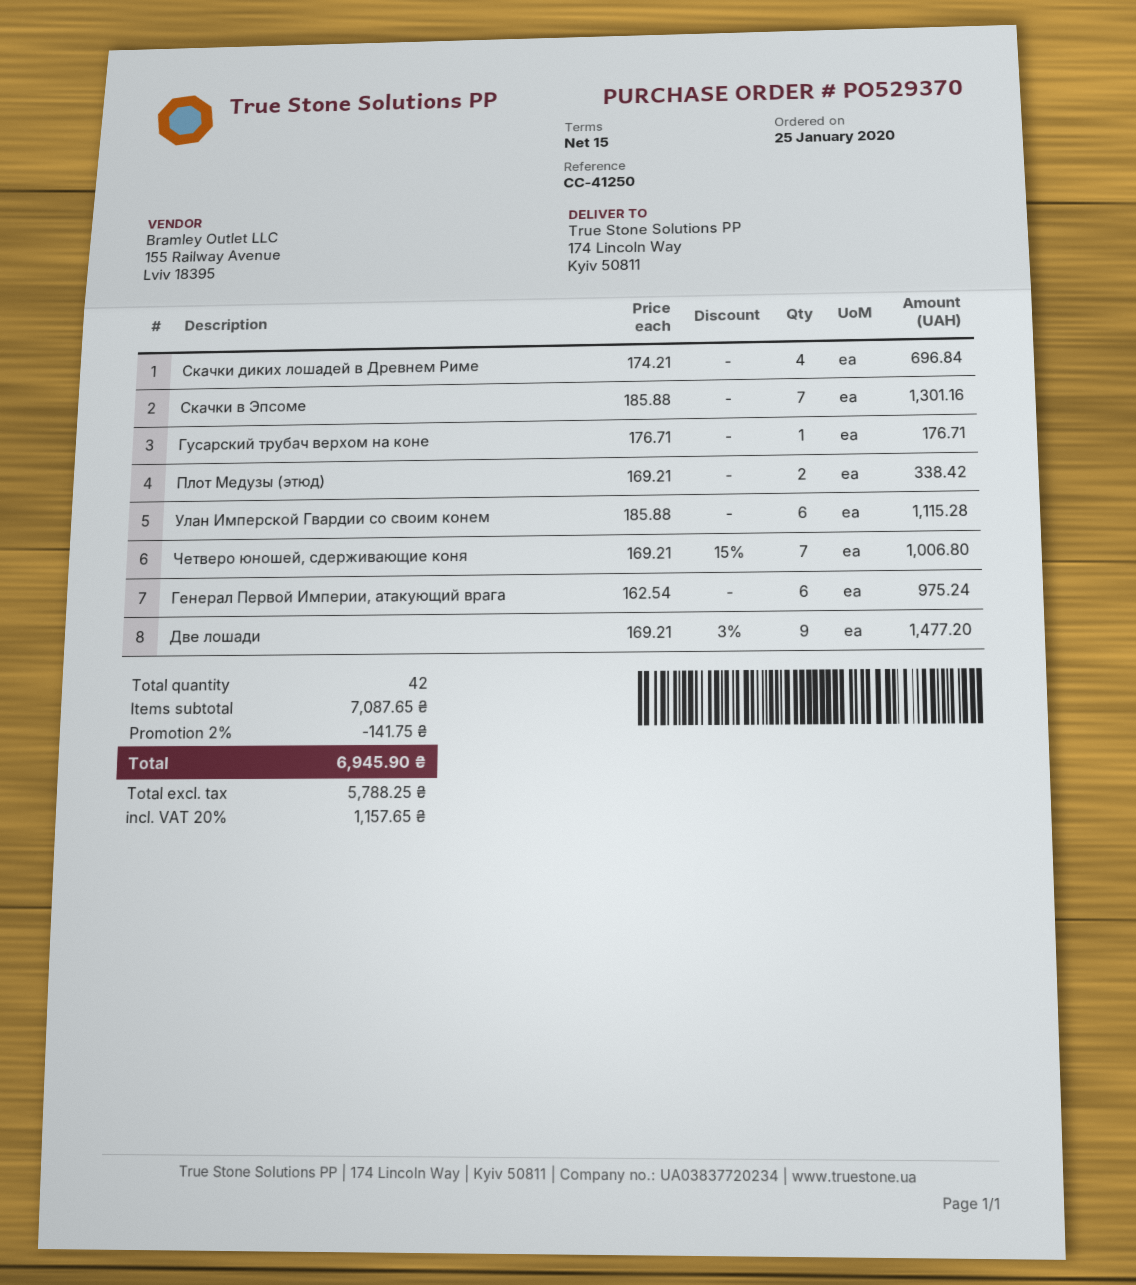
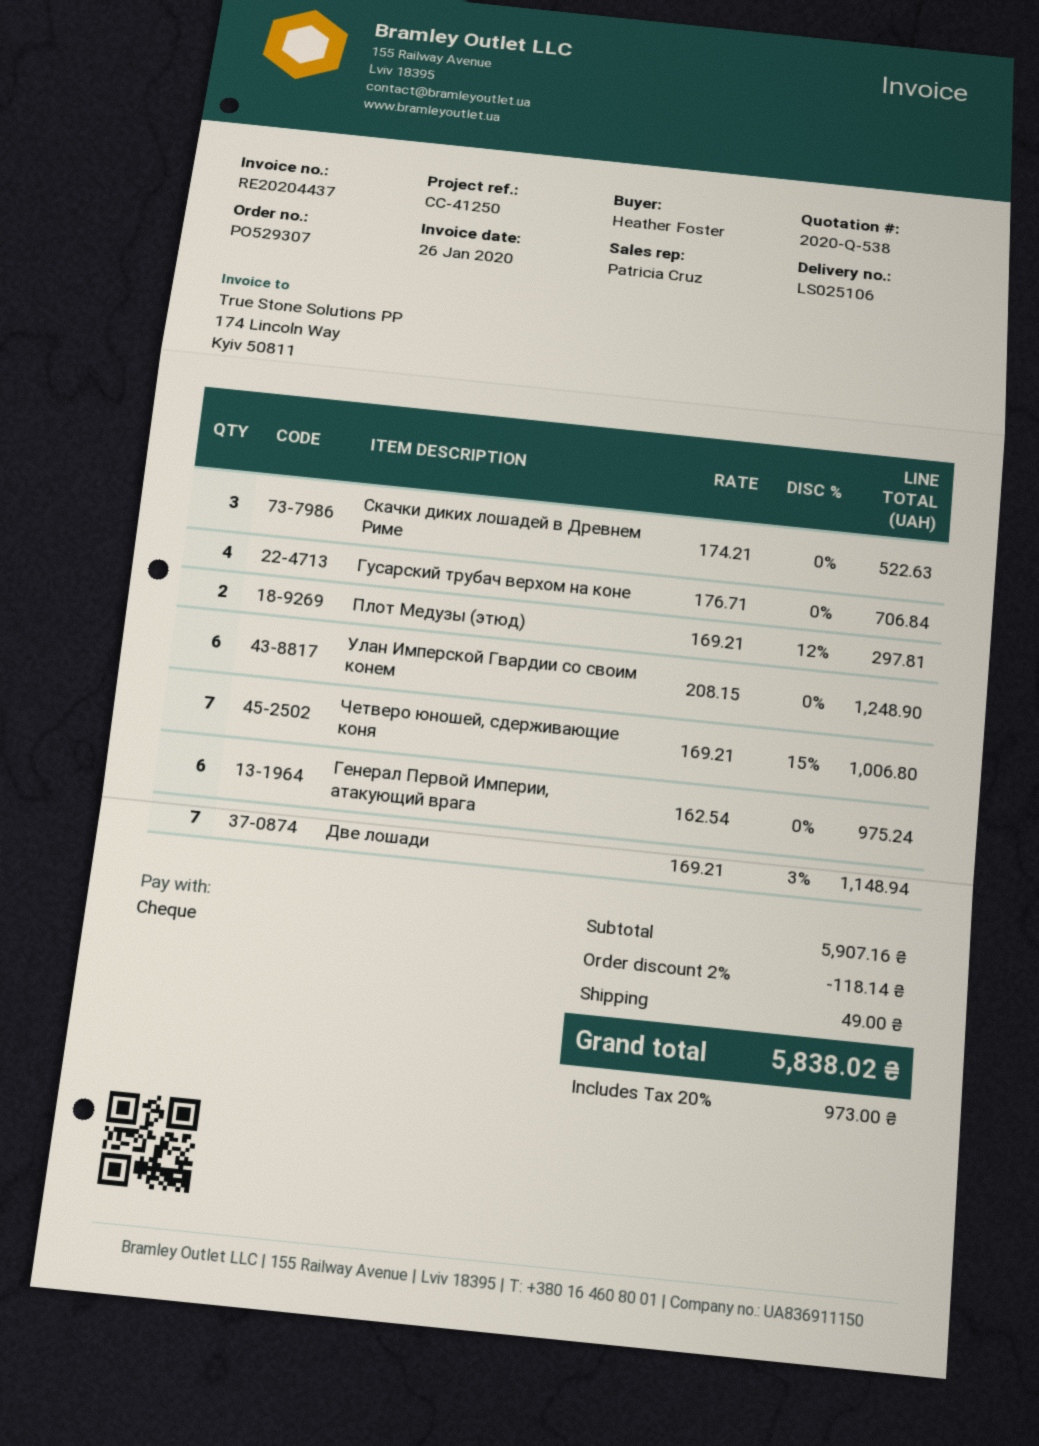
order number: PO529370 -> PO529307
Скачки диких лошадей в Древнем Риме: 4 x 174.21 = 696.84 -> 3 x 174.21 = 522.63
Скачки в Эпсоме: 7 x 185.88 = 1301.16 -> none
Гусарский трубач верхом на коне: 1 x 176.71 = 176.71 -> 4 x 176.71 = 706.84
Плот Медузы (этюд): 2 x 169.21 = 338.42 -> 2 x 169.21 - 12% = 297.81
Улан Имперской Гвардии со своим конем: 6 x 185.88 = 1115.28 -> 6 x 208.15 = 1248.90
Две лошади: 9 x 169.21 - 3% = 1477.20 -> 7 x 169.21 - 3% = 1148.94
subtotal: 7087.65 -> 5907.16
discount: 2% = 141.75 -> 2% = 118.14
shipping: none -> 49.00
tax: 20% = 1157.65 -> 20% = 973.00
total: 6945.90 -> 5838.02

